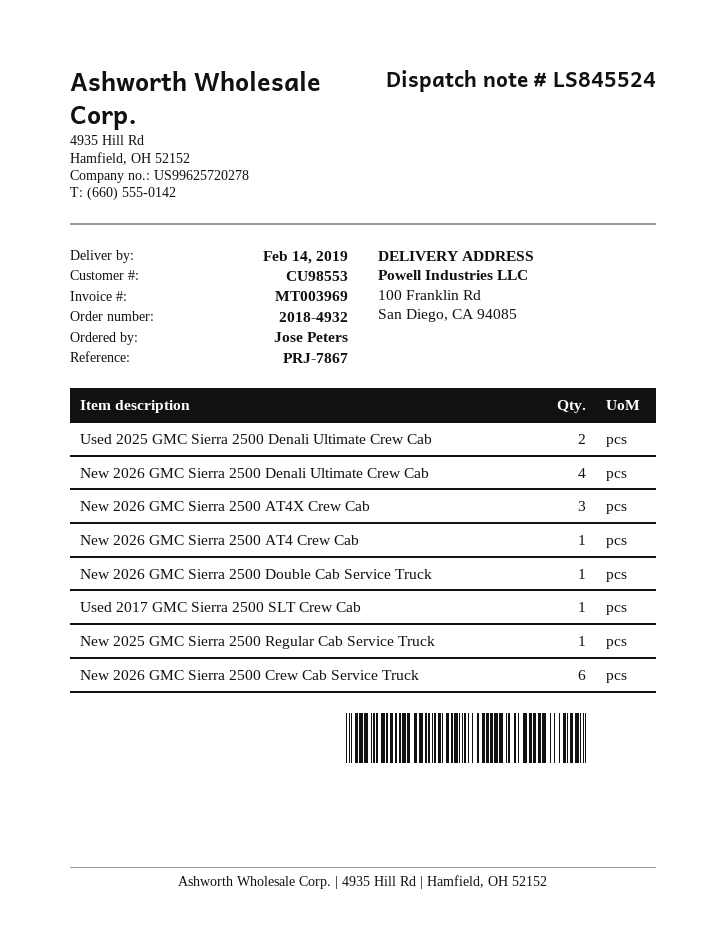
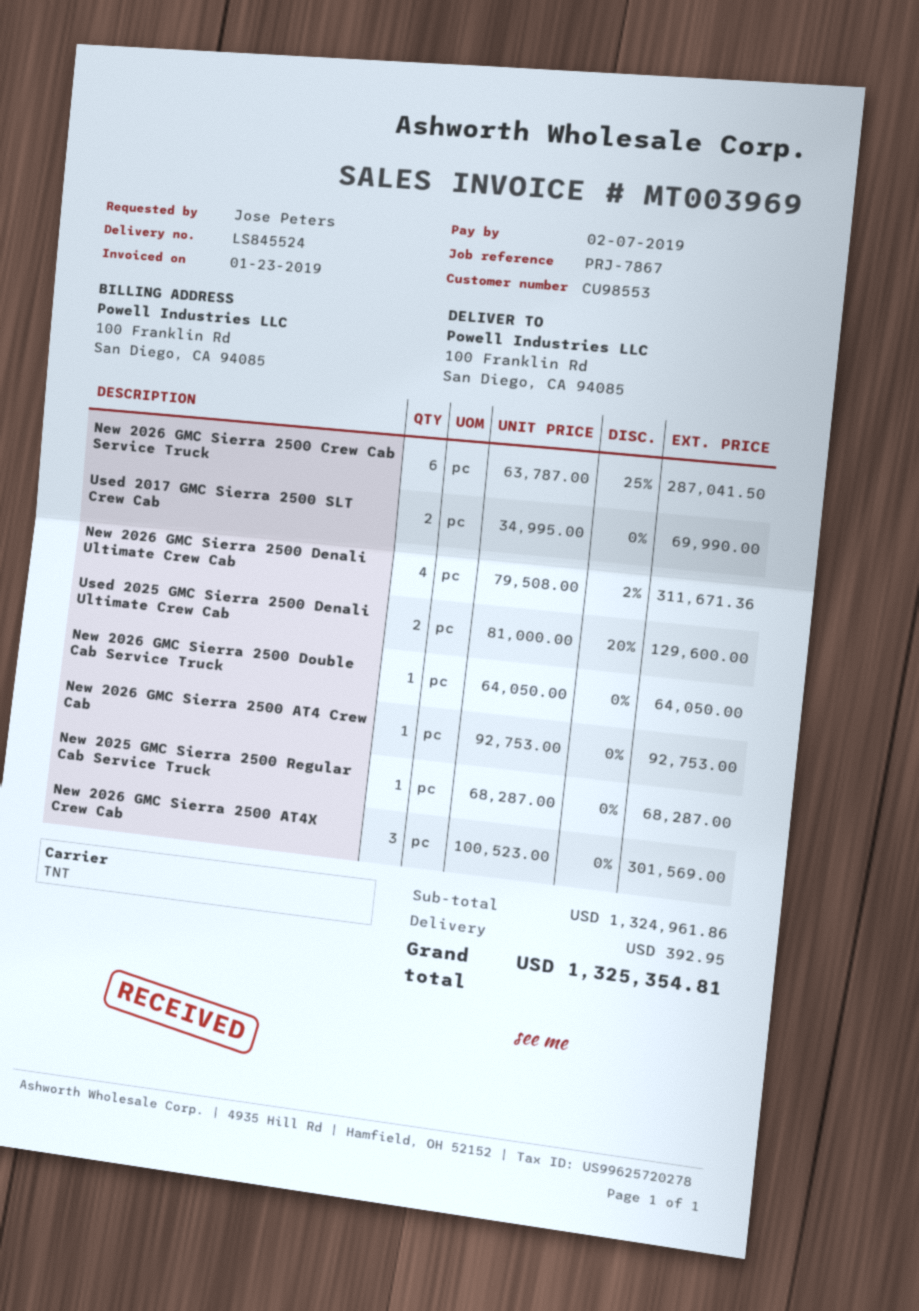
Used 2017 GMC Sierra 2500 SLT Crew Cab: 1 -> 2

